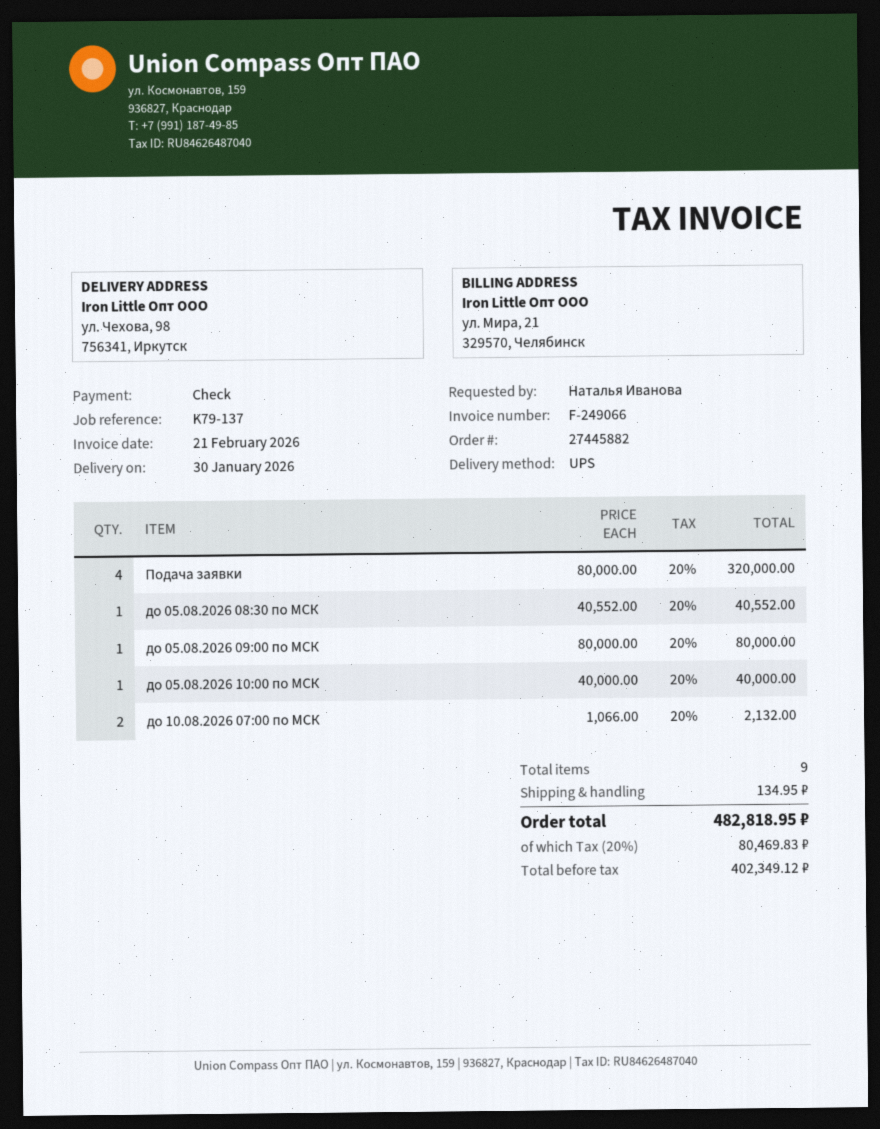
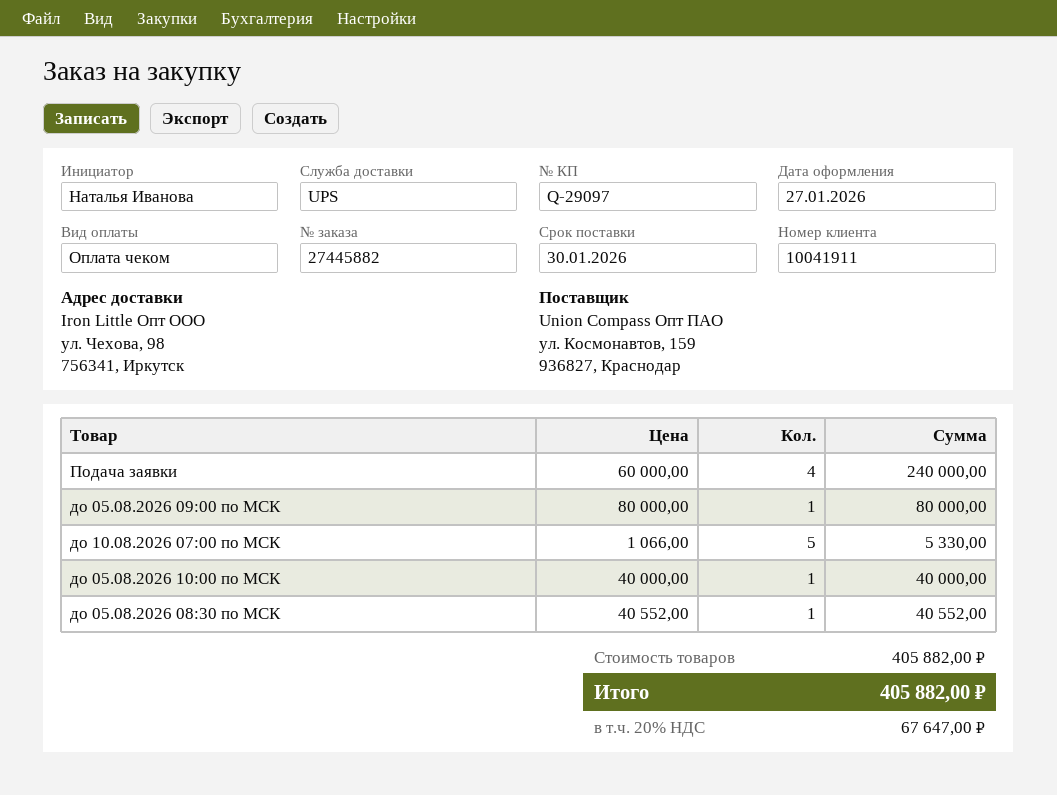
Подача заявки: 4 x 80000.00 = 320000.00 -> 4 x 60000.00 = 240000.00
до 10.08.2026 07:00 по МСК: 2 x 1066.00 = 2132.00 -> 5 x 1066.00 = 5330.00
shipping: 134.95 -> none
tax: 20% = 80469.83 -> 20% = 67647.00
total: 482818.95 -> 405882.00

